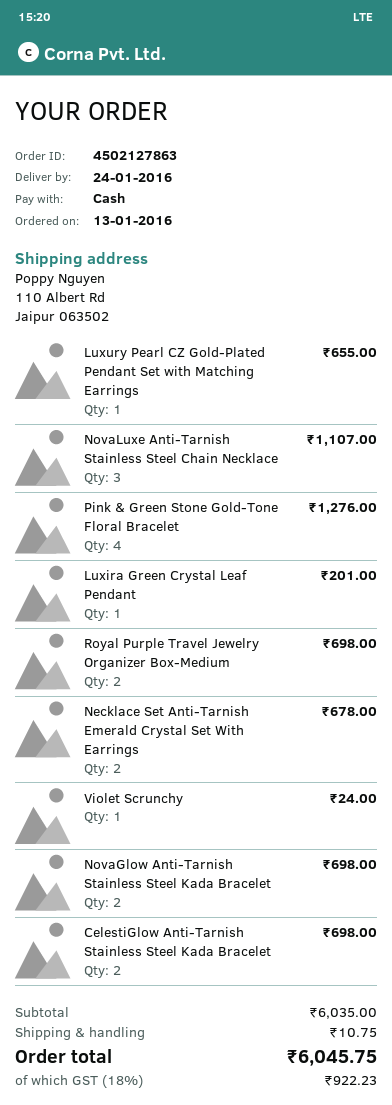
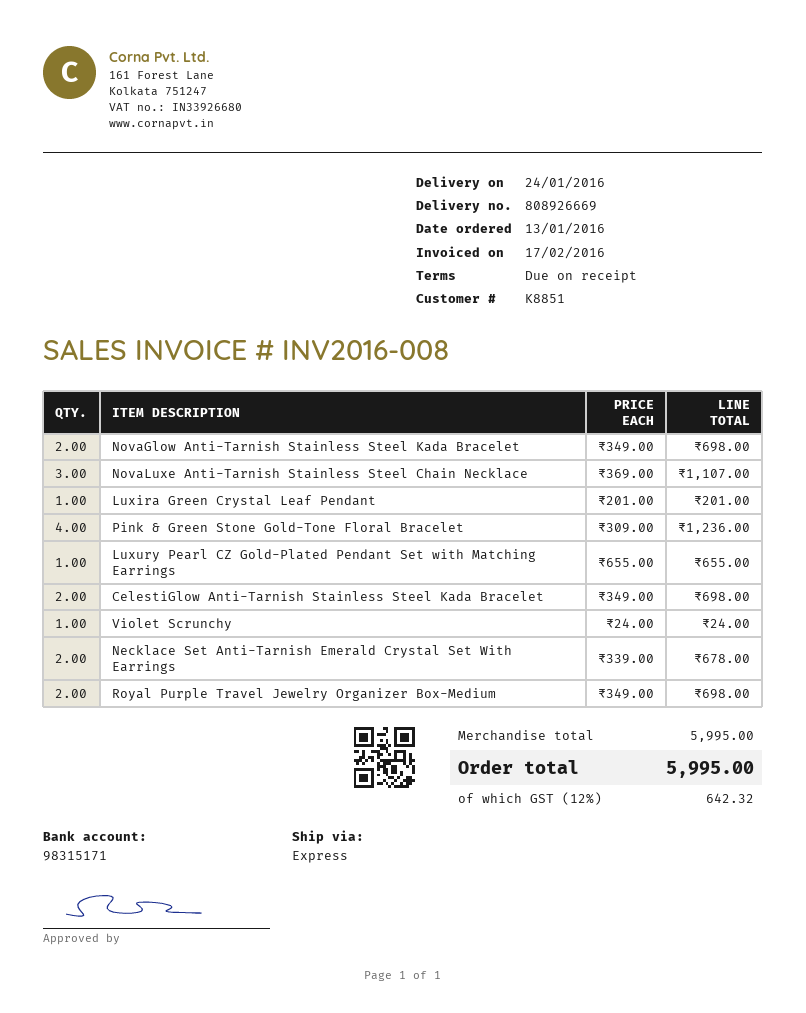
Pink & Green Stone Gold-Tone Floral Bracelet: 4 for 1276.00 -> 4 for 1236.00
subtotal: 6035.00 -> 5995.00
shipping: 10.75 -> none
tax: 18% = 922.23 -> 12% = 642.32
total: 6045.75 -> 5995.00

